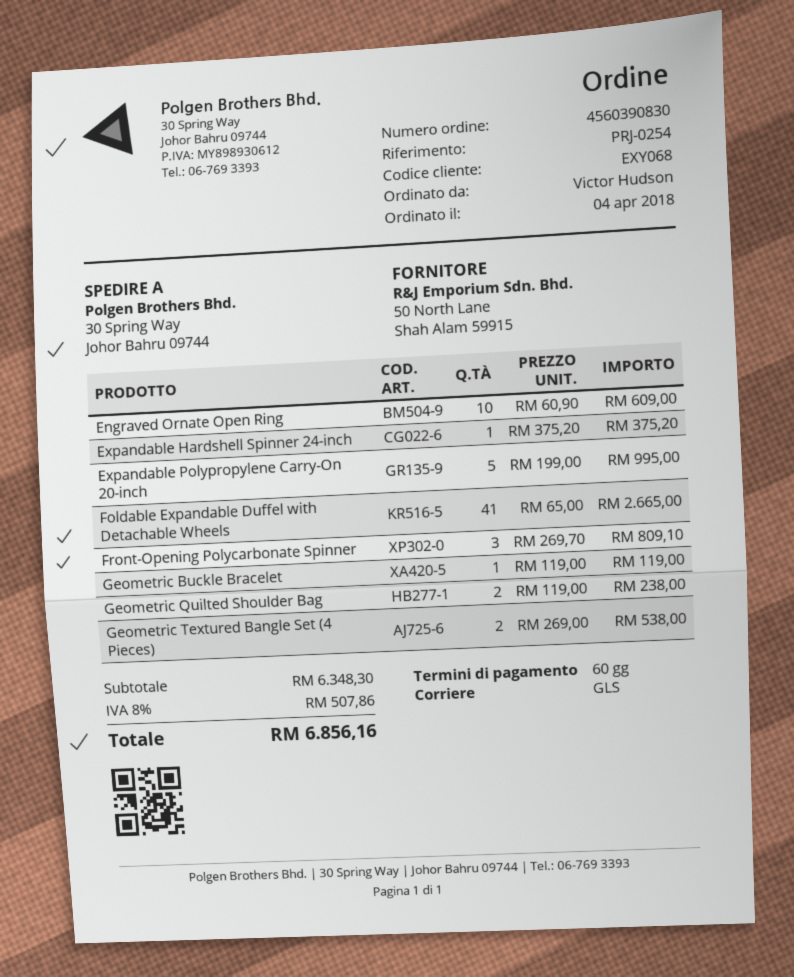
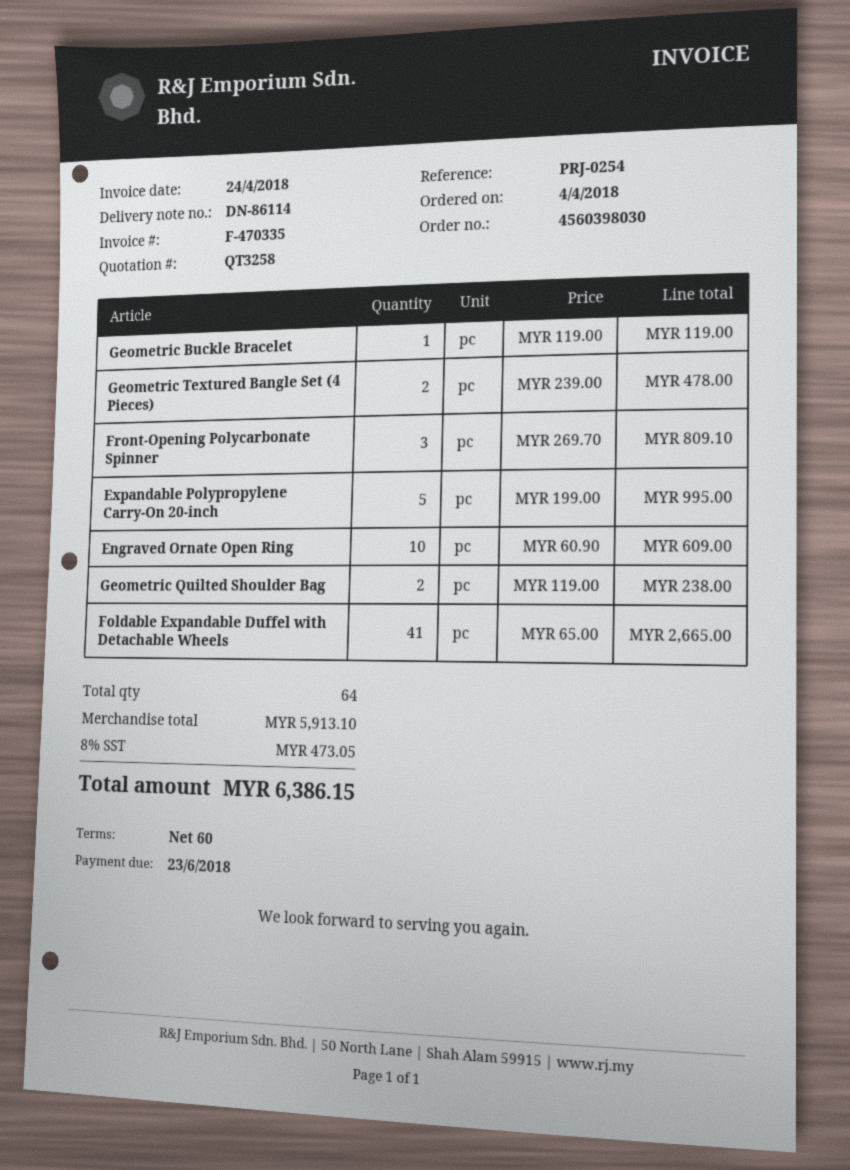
order number: 4560390830 -> 4560398030
Expandable Hardshell Spinner 24-inch: 1 x 375.20 = 375.20 -> none
Geometric Textured Bangle Set (4 Pieces): 2 x 269.00 = 538.00 -> 2 x 239.00 = 478.00
subtotal: 6348.30 -> 5913.10
tax: 8% = 507.86 -> 8% = 473.05
total: 6856.16 -> 6386.15

